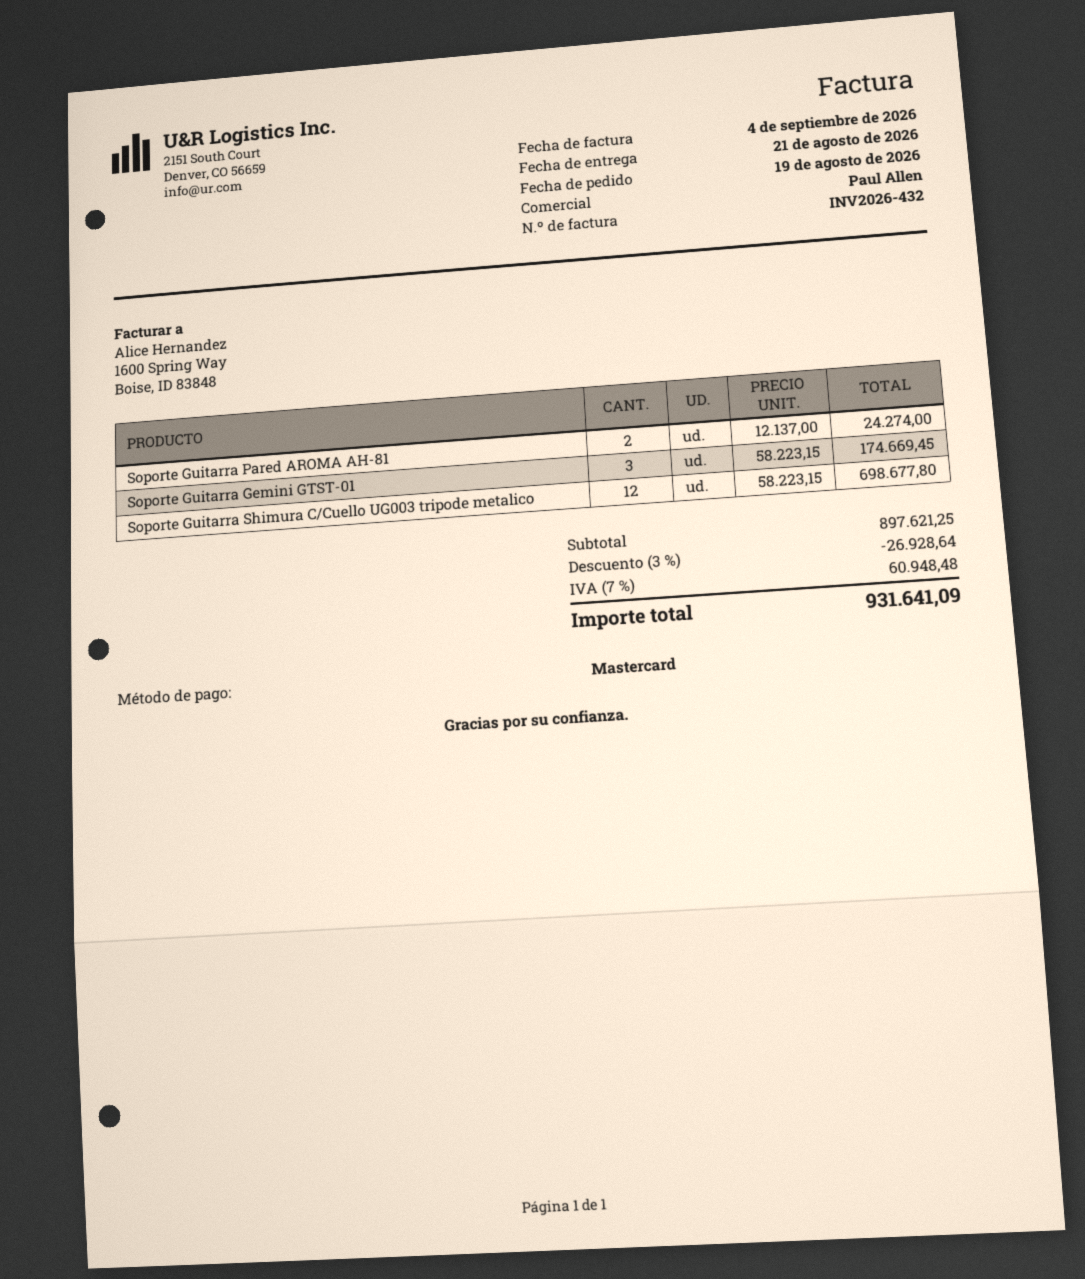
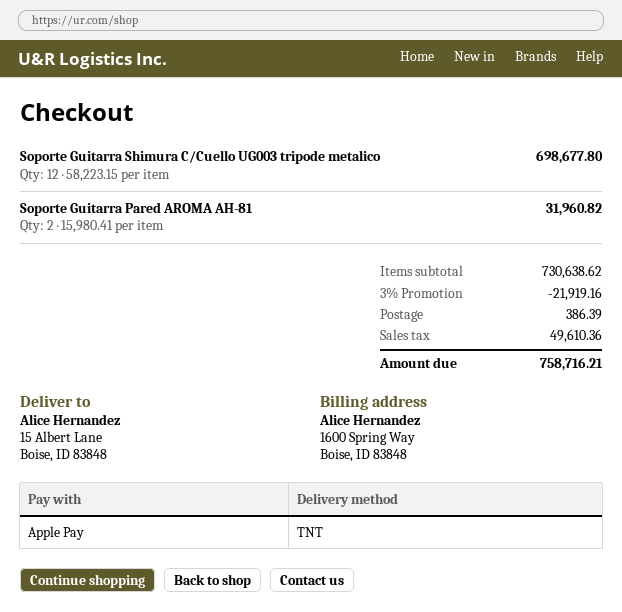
payment method: Mastercard -> Apple Pay
Soporte Guitarra Pared AROMA AH-81: 2 x 12137.00 = 24274.00 -> 2 x 15980.41 = 31960.82
Soporte Guitarra Gemini GTST-01: 3 x 58223.15 = 174669.45 -> none
subtotal: 897621.25 -> 730638.62
discount: 3% = 26928.64 -> 3% = 21919.16
shipping: none -> 386.39
tax: 60948.48 -> 49610.36
total: 931641.09 -> 758716.21

